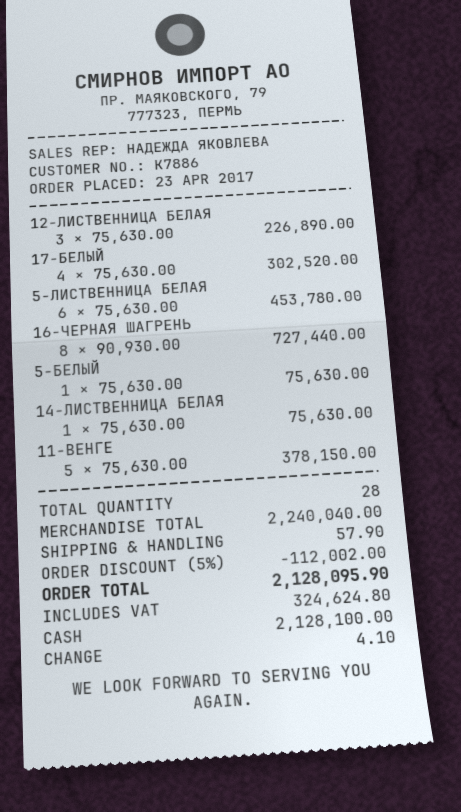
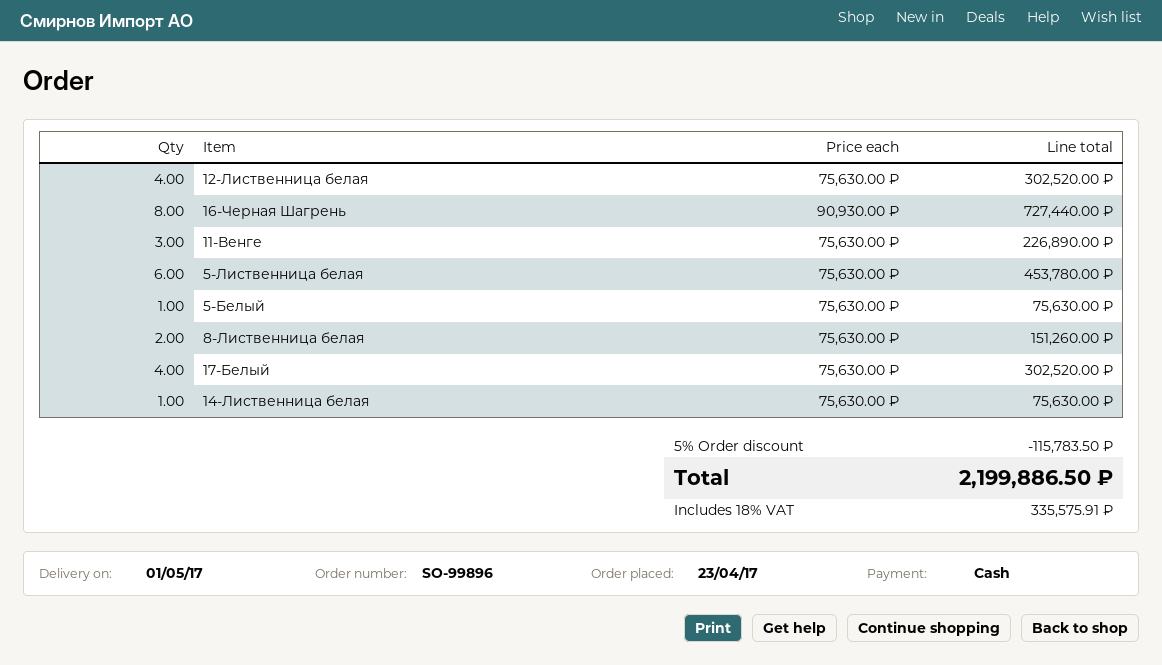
12-ЛИСТВЕННИЦА БЕЛАЯ: 3 x 75630.00 = 226890.00 -> 4 x 75630.00 = 302520.00
11-ВЕНГЕ: 5 x 75630.00 = 378150.00 -> 3 x 75630.00 = 226890.00
8-Лиственница белая: none -> 2 x 75630.00 = 151260.00
discount: 5% = 112002.00 -> 5% = 115783.50
shipping: 57.90 -> none
tax: 324624.80 -> 335575.91
total: 2128095.90 -> 2199886.50

